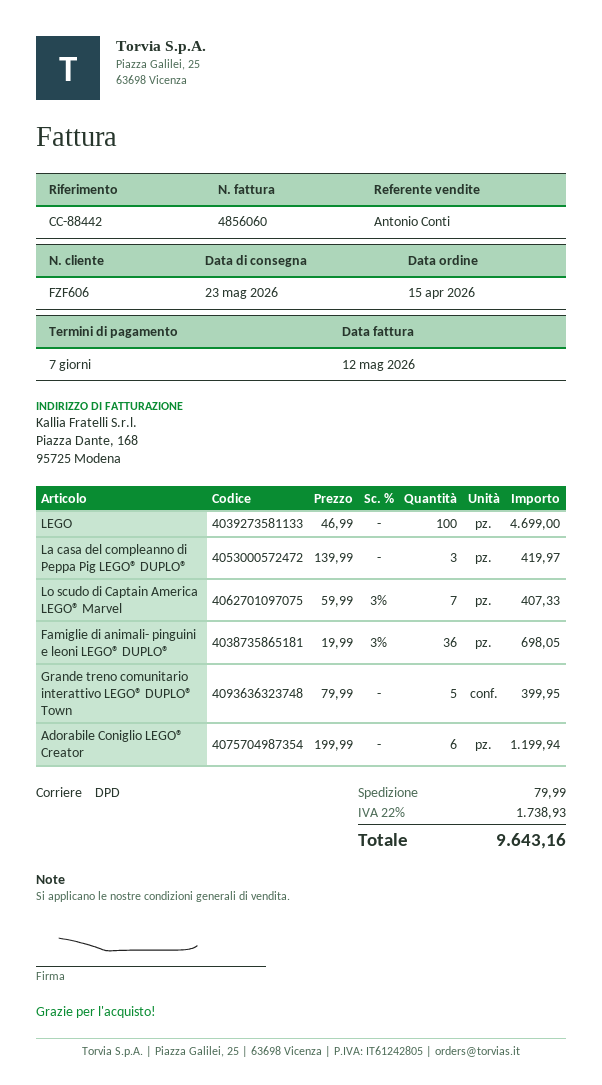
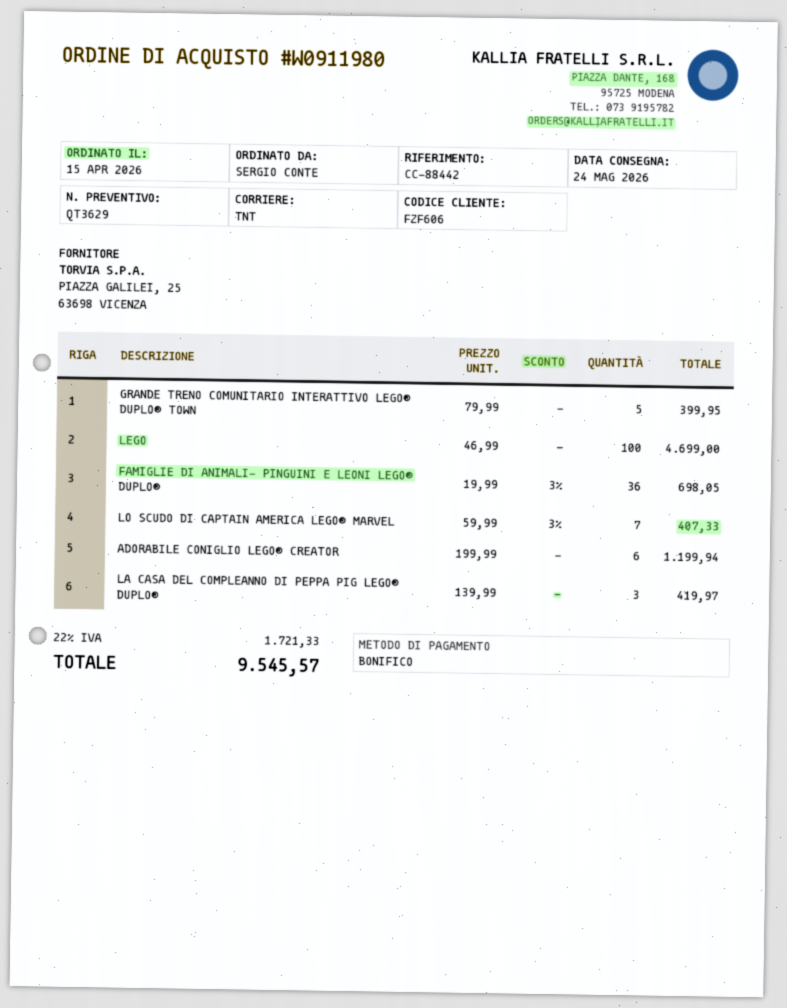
delivery date: 2026-05-23 -> 2026-05-24
shipping method: DPD -> TNT
shipping: 79.99 -> none
tax: 22% = 1738.93 -> 22% = 1721.33
total: 9643.16 -> 9545.57

